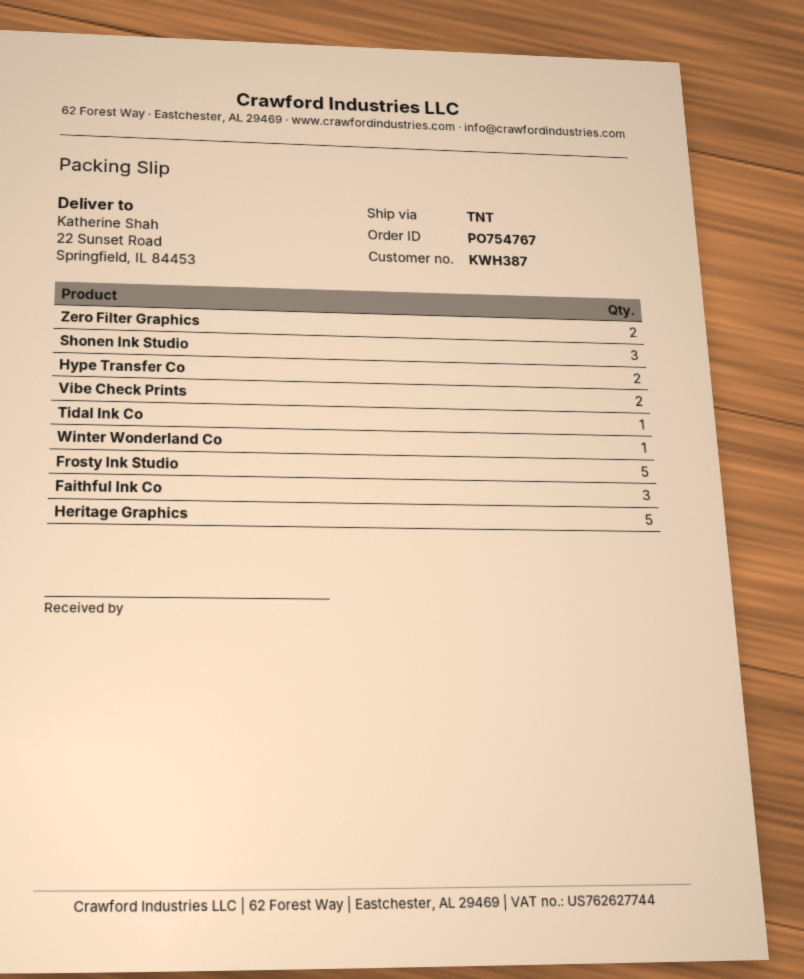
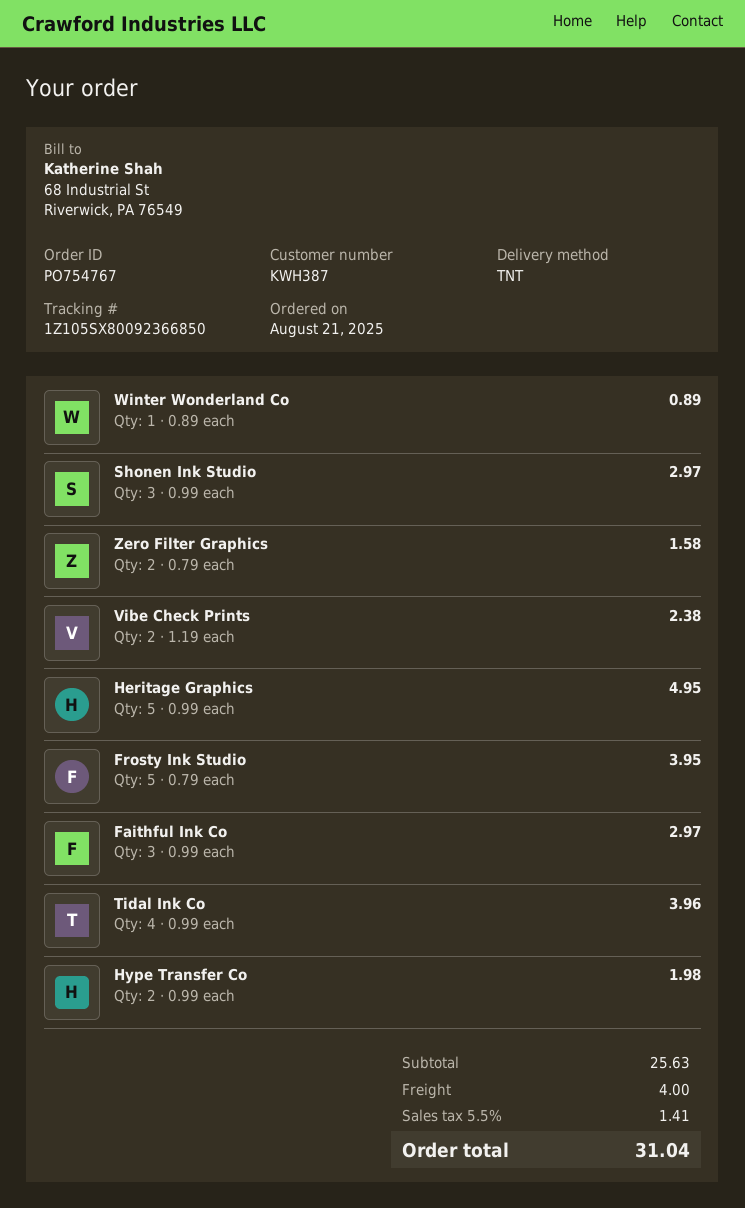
Tidal Ink Co: 1 -> 4

